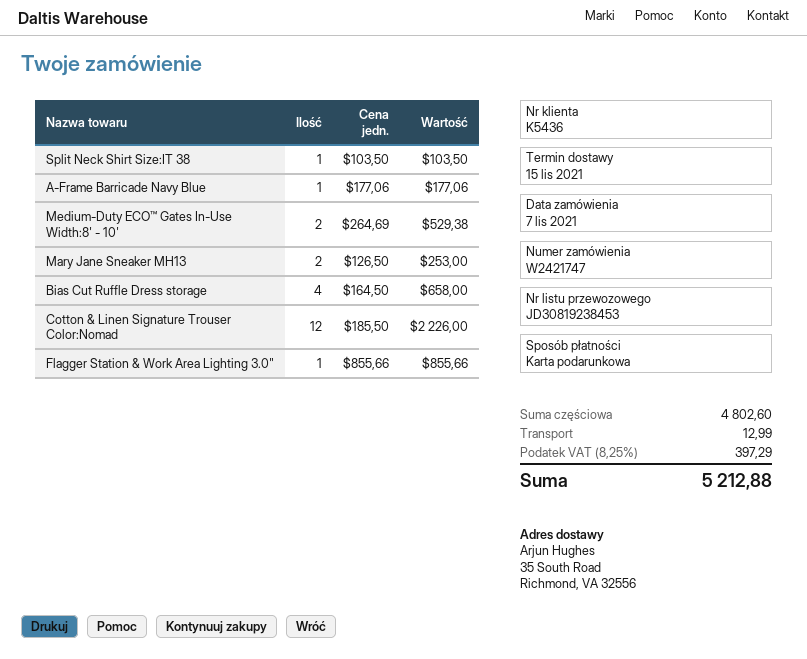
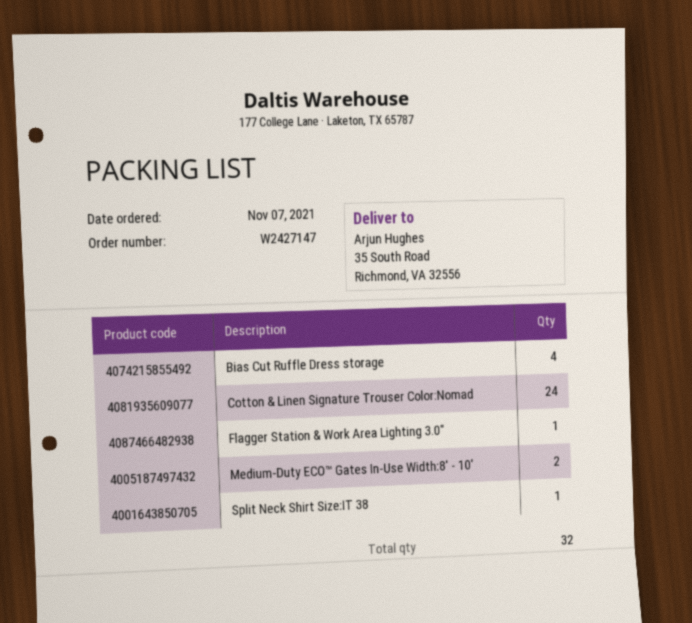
order number: W2421747 -> W2427147
A-Frame Barricade Navy Blue: 1 -> none
Mary Jane Sneaker MH13: 2 -> none
Cotton & Linen Signature Trouser Color:Nomad: 12 -> 24

